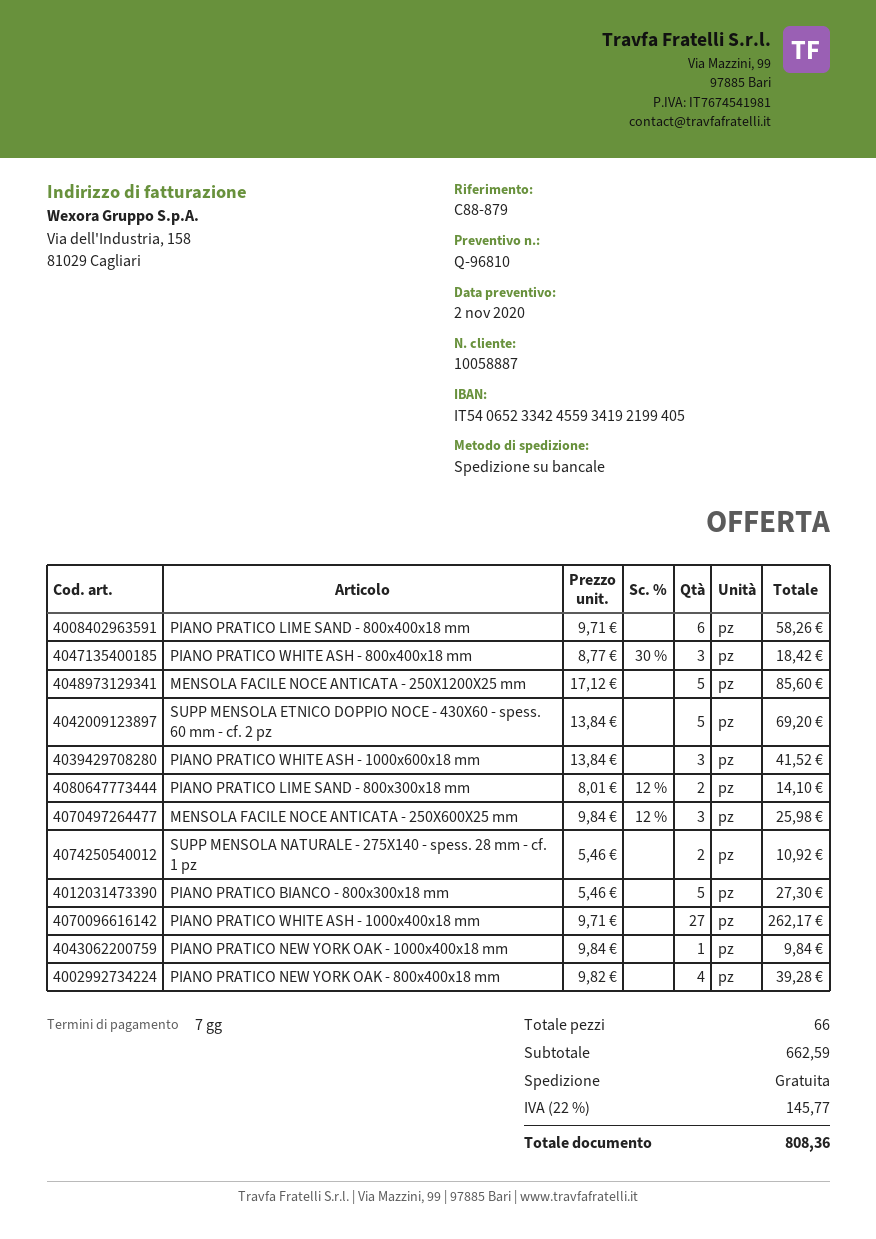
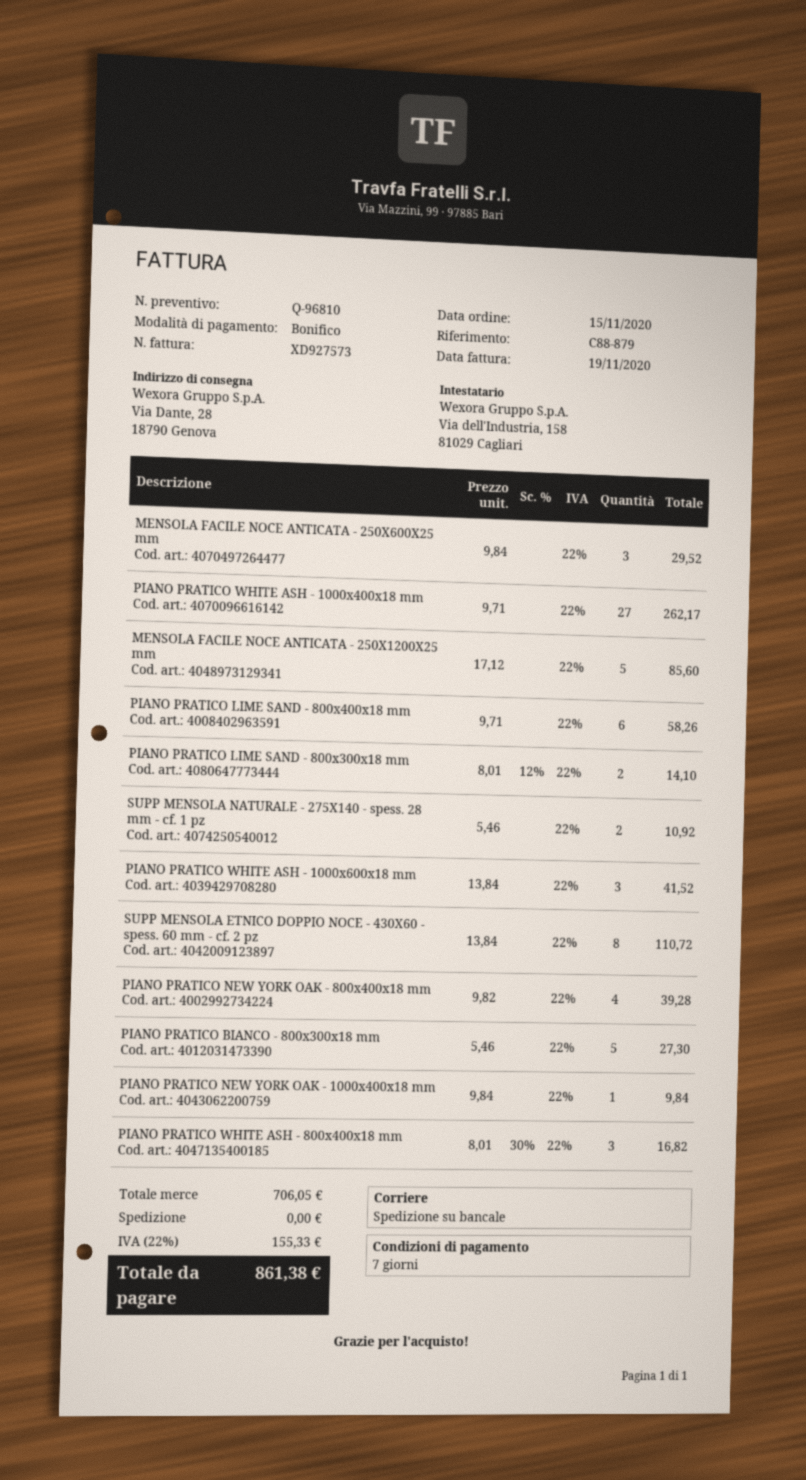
PIANO PRATICO WHITE ASH - 800x400x18 mm: 3 x 8.77 - 30% = 18.42 -> 3 x 8.01 - 30% = 16.82
SUPP MENSOLA ETNICO DOPPIO NOCE - 430X60 - spess. 60 mm - cf. 2 pz: 5 x 13.84 = 69.20 -> 8 x 13.84 = 110.72
MENSOLA FACILE NOCE ANTICATA - 250X600X25 mm: 3 x 9.84 - 12% = 25.98 -> 3 x 9.84 = 29.52
subtotal: 662.59 -> 706.05
tax: 22% = 145.77 -> 22% = 155.33
total: 808.36 -> 861.38

